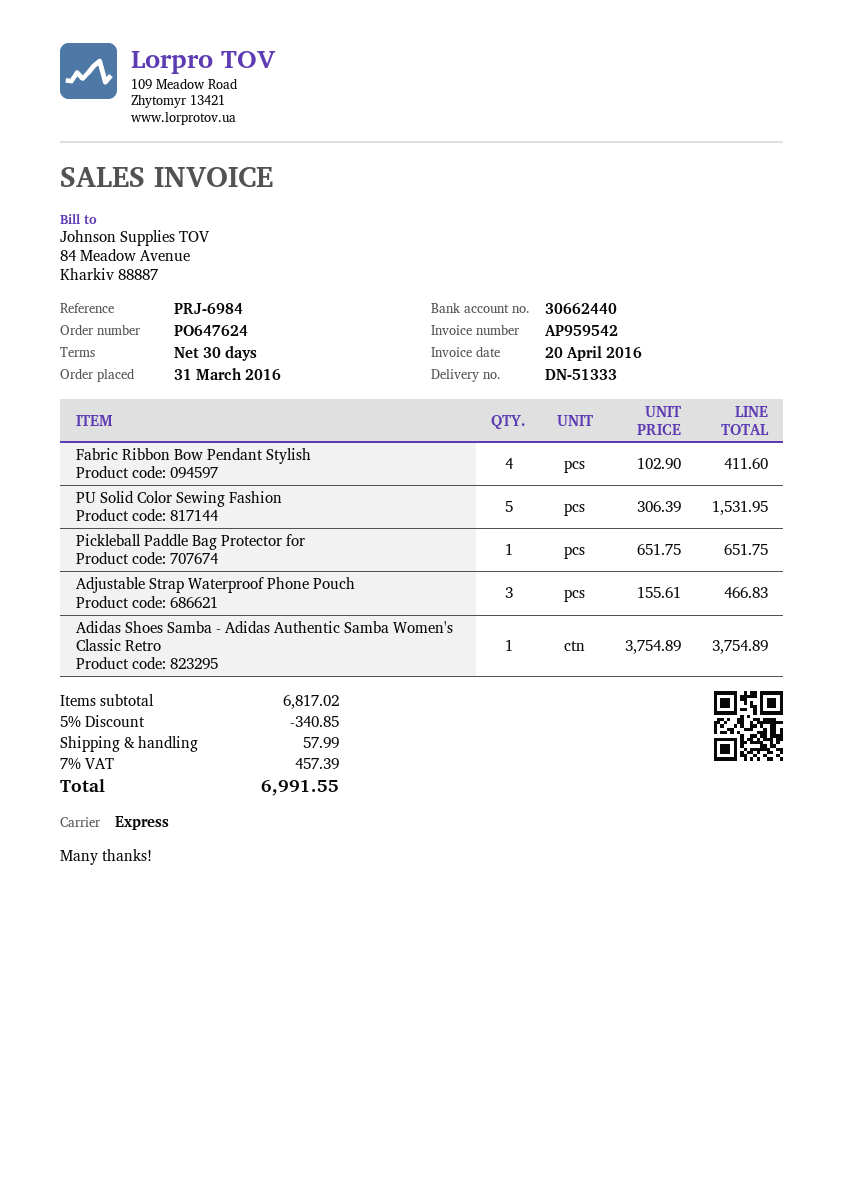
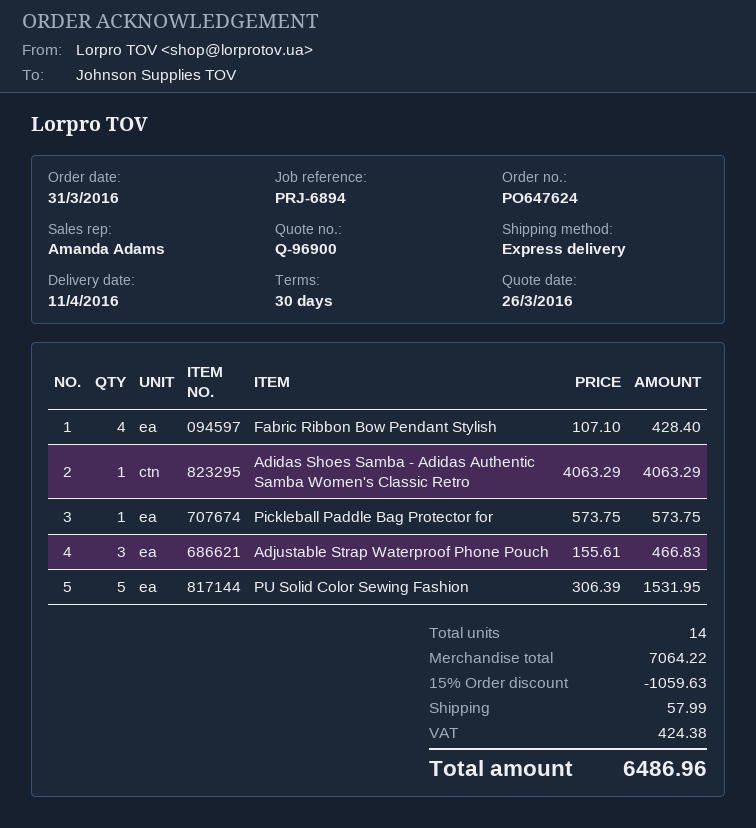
reference: PRJ-6984 -> PRJ-6894
Fabric Ribbon Bow Pendant Stylish: 4 x 102.90 = 411.60 -> 4 x 107.10 = 428.40
Pickleball Paddle Bag Protector for: 1 x 651.75 = 651.75 -> 1 x 573.75 = 573.75
Adidas Shoes Samba - Adidas Authentic Samba Women's Classic Retro: 1 x 3754.89 = 3754.89 -> 1 x 4063.29 = 4063.29
subtotal: 6817.02 -> 7064.22
discount: 5% = 340.85 -> 15% = 1059.63
tax: 457.39 -> 424.38
total: 6991.55 -> 6486.96

